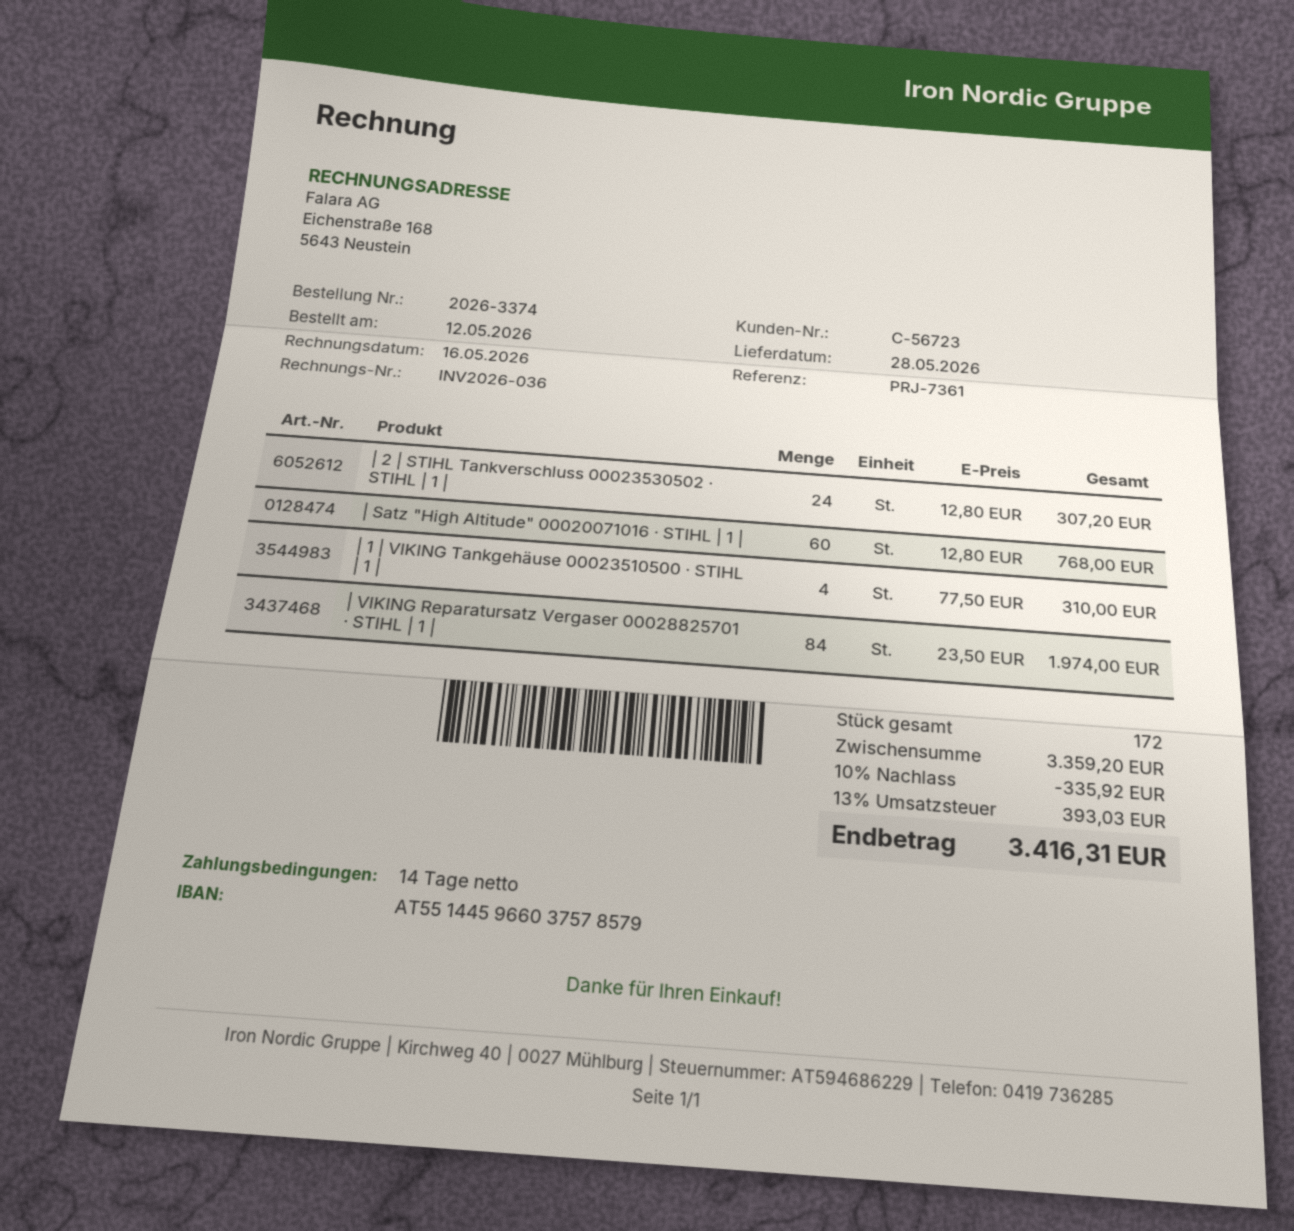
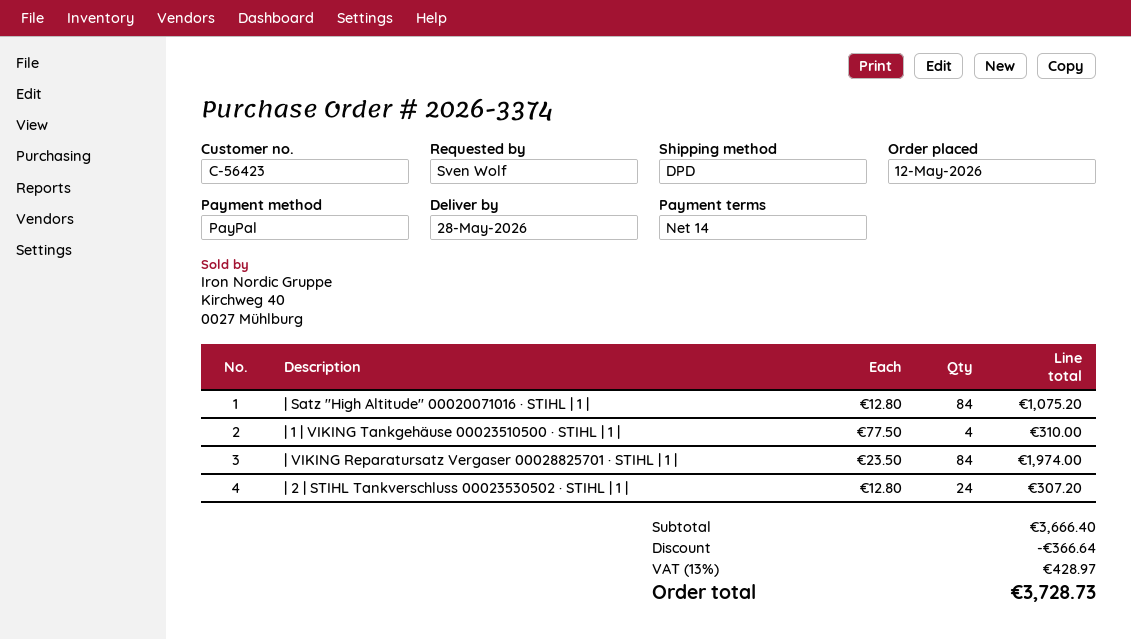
customer number: C-56723 -> C-56423
| Satz "High Altitude" 00020071016 · STIHL | 1 |: 60 x 12.80 = 768.00 -> 84 x 12.80 = 1075.20
subtotal: 3359.20 -> 3666.40
discount: 335.92 -> 366.64
tax: 13% = 393.03 -> 13% = 428.97
total: 3416.31 -> 3728.73

